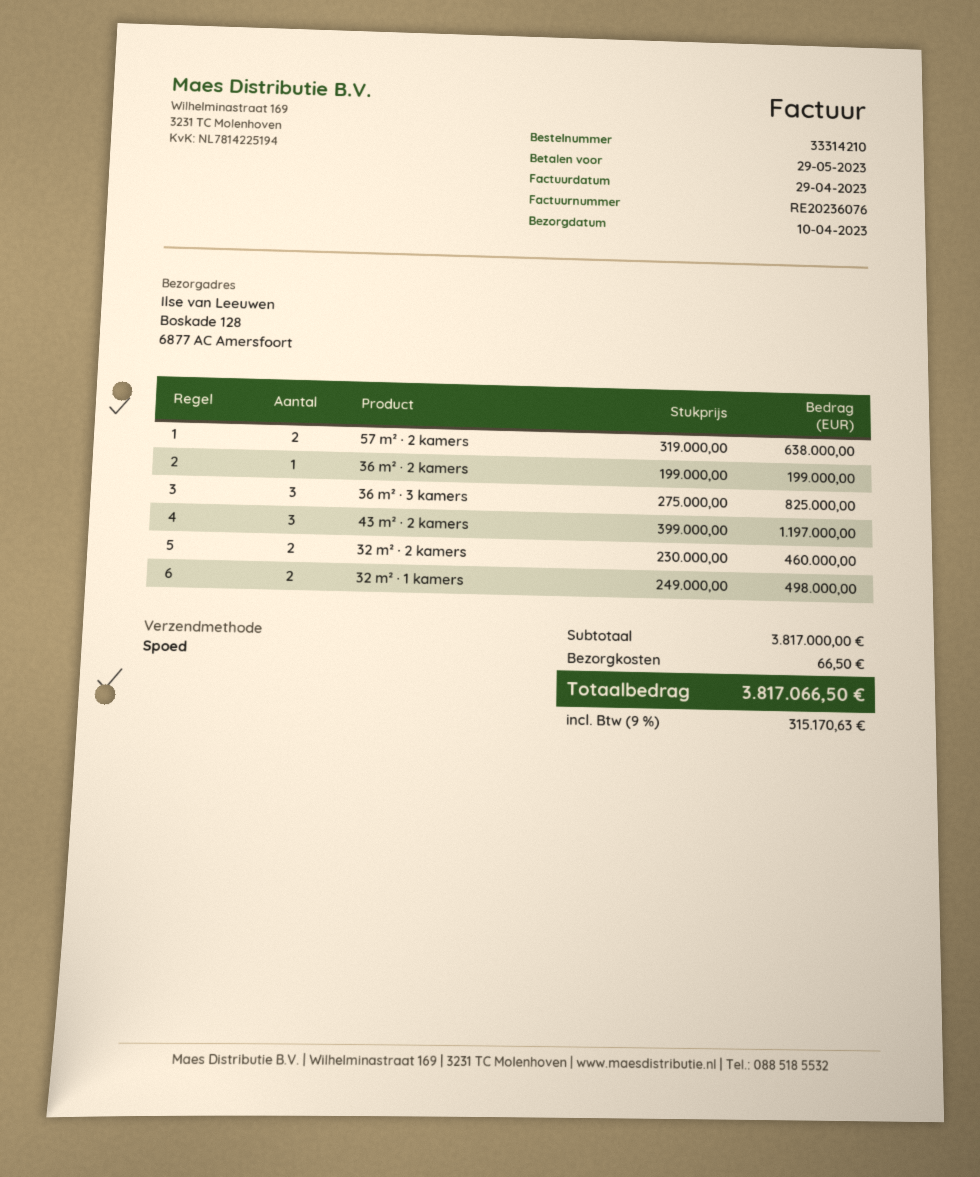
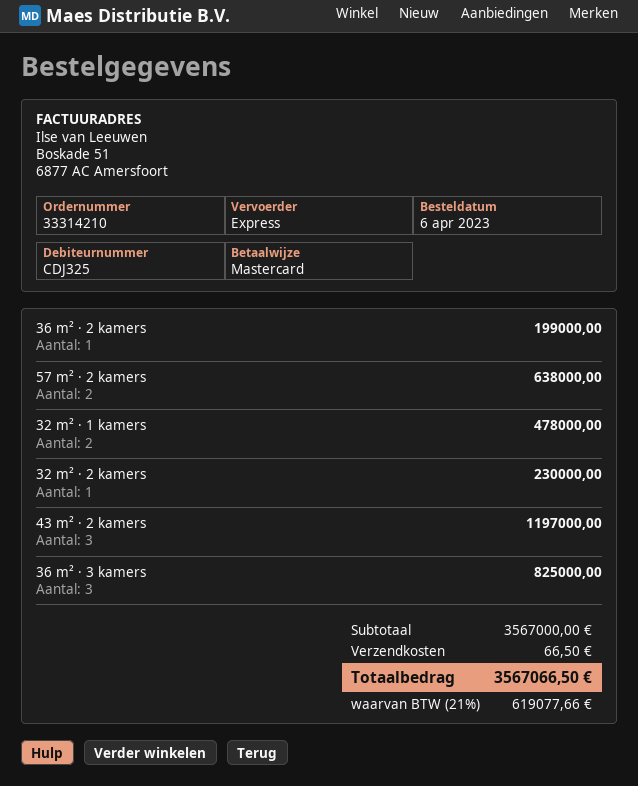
32 m² · 2 kamers: 2 for 460000.00 -> 1 for 230000.00
32 m² · 1 kamers: 2 for 498000.00 -> 2 for 478000.00
subtotal: 3817000.00 -> 3567000.00
tax: 9% = 315170.63 -> 21% = 619077.66
total: 3817066.50 -> 3567066.50

